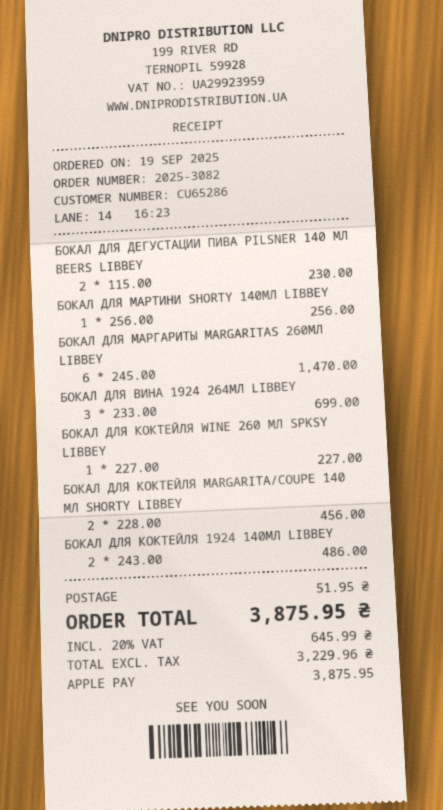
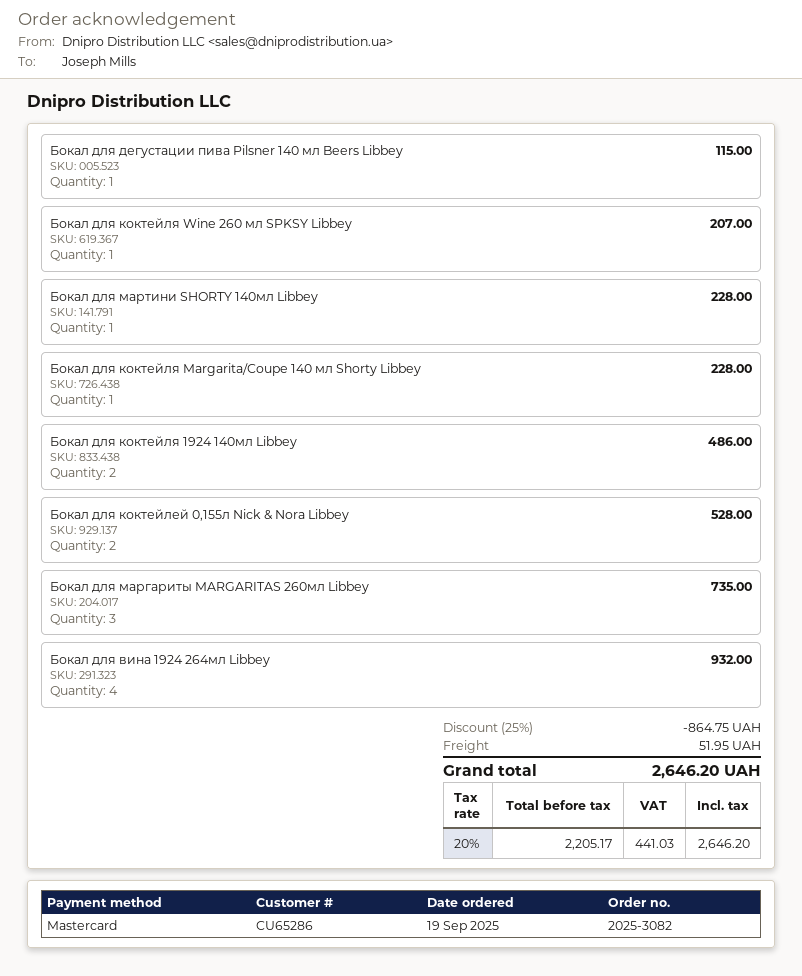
payment method: Apple Pay -> Mastercard
БОКАЛ ДЛЯ ДЕГУСТАЦИИ ПИВА PILSNER 140 МЛ BEERS LIBBEY: 2 for 230.00 -> 1 for 115.00
БОКАЛ ДЛЯ МАРТИНИ SHORTY 140МЛ LIBBEY: 1 for 256.00 -> 1 for 228.00
БОКАЛ ДЛЯ МАРГАРИТЫ MARGARITAS 260МЛ LIBBEY: 6 for 1470.00 -> 3 for 735.00
БОКАЛ ДЛЯ ВИНА 1924 264МЛ LIBBEY: 3 for 699.00 -> 4 for 932.00
БОКАЛ ДЛЯ КОКТЕЙЛЯ WINE 260 МЛ SPKSY LIBBEY: 1 for 227.00 -> 1 for 207.00
БОКАЛ ДЛЯ КОКТЕЙЛЯ MARGARITA/COUPE 140 МЛ SHORTY LIBBEY: 2 for 456.00 -> 1 for 228.00
Бокал для коктейлей 0,155л Nick & Nora Libbey: none -> 2 for 528.00
discount: none -> 25% = 864.75
net: 3229.96 -> 2205.17
tax: 20% = 645.99 -> 20% = 441.03
total: 3875.95 -> 2646.20

